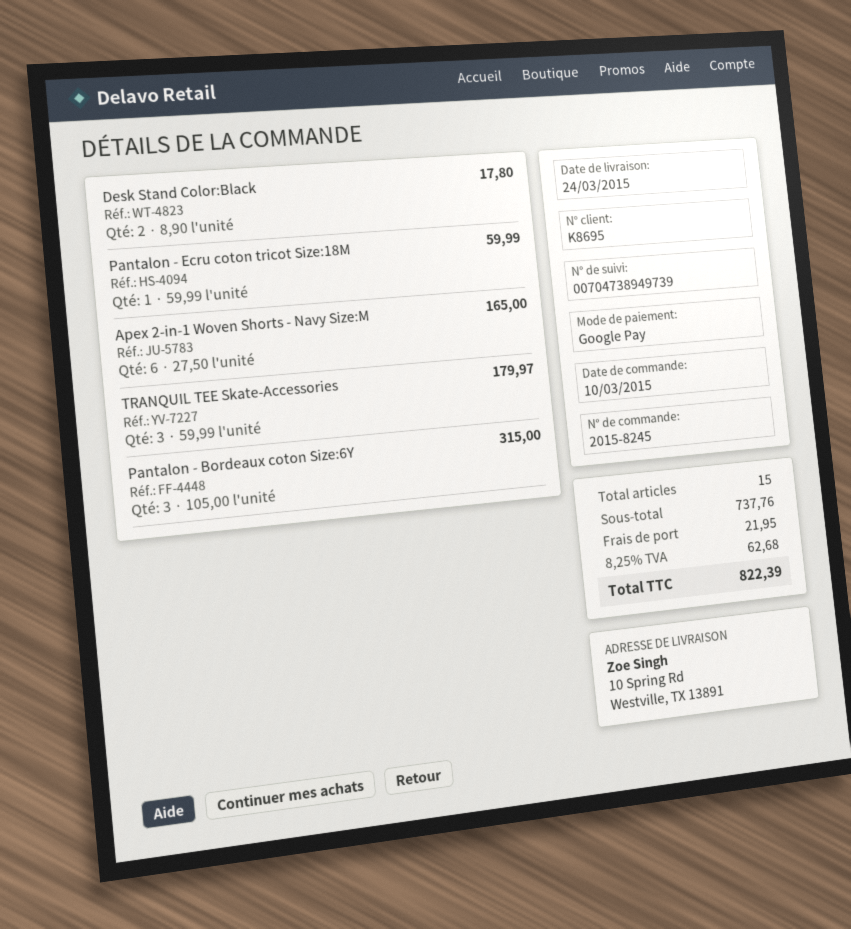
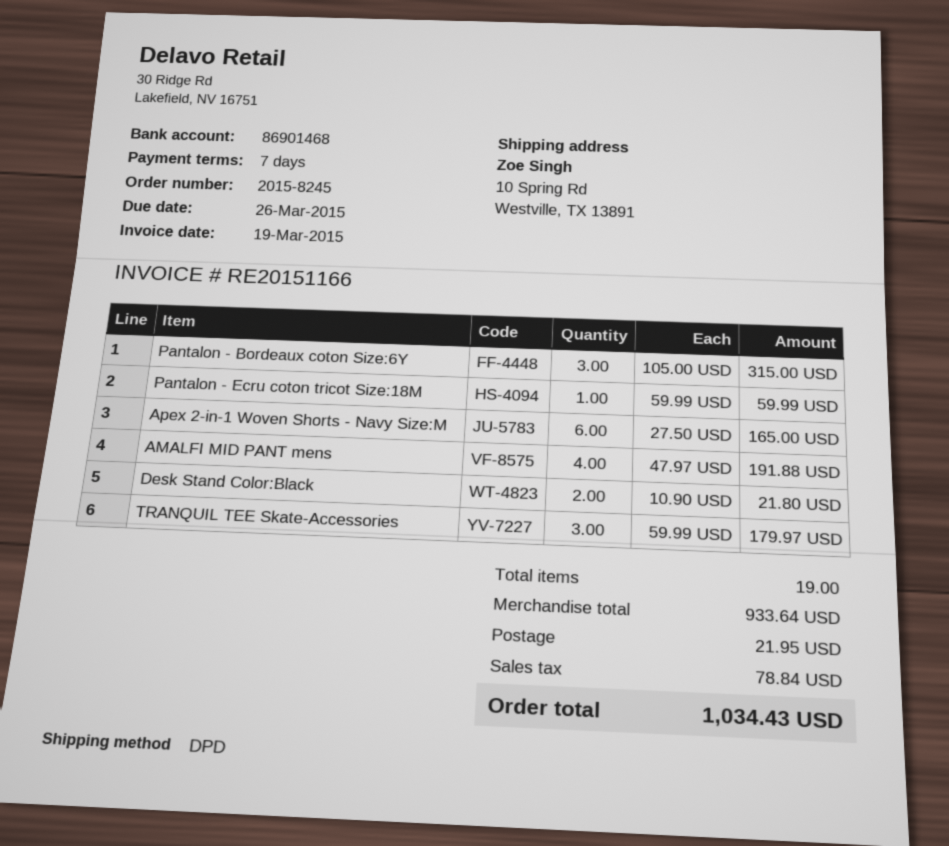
Desk Stand Color:Black: 2 x 8.90 = 17.80 -> 2 x 10.90 = 21.80
AMALFI MID PANT mens: none -> 4 x 47.97 = 191.88
total quantity: 15 -> 19
subtotal: 737.76 -> 933.64
tax: 62.68 -> 78.84
total: 822.39 -> 1034.43

